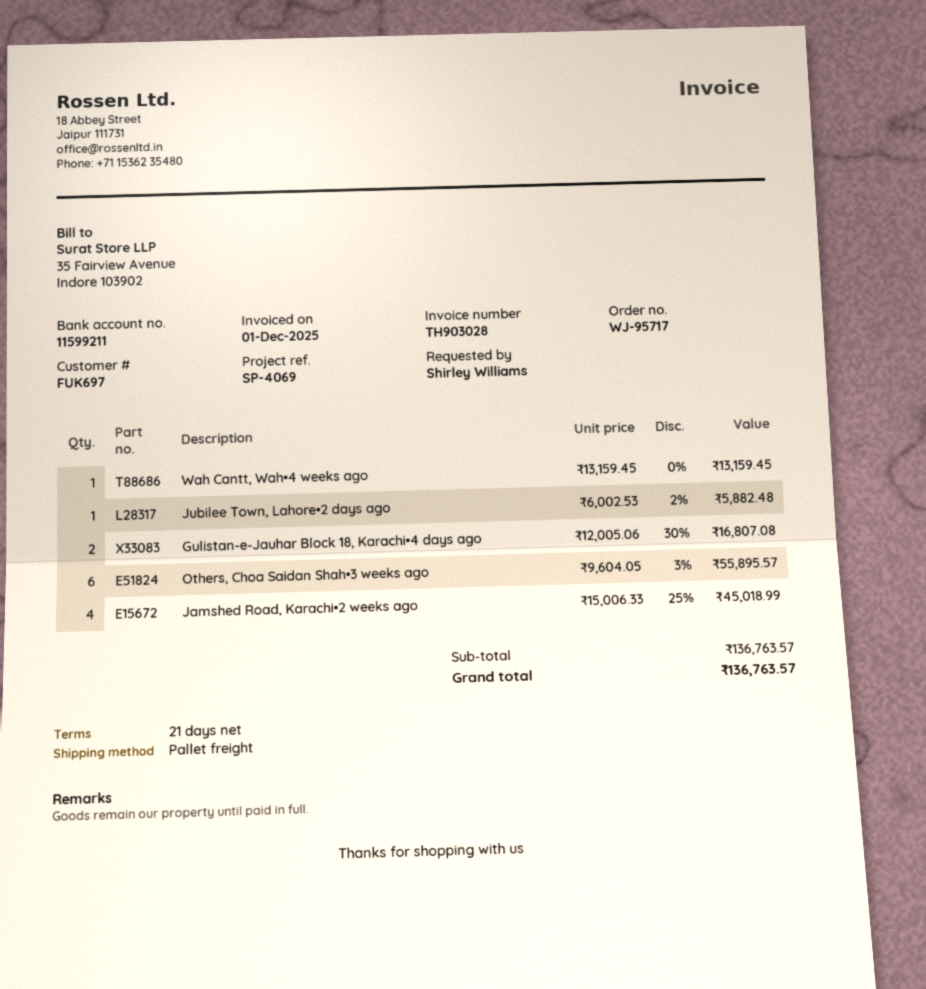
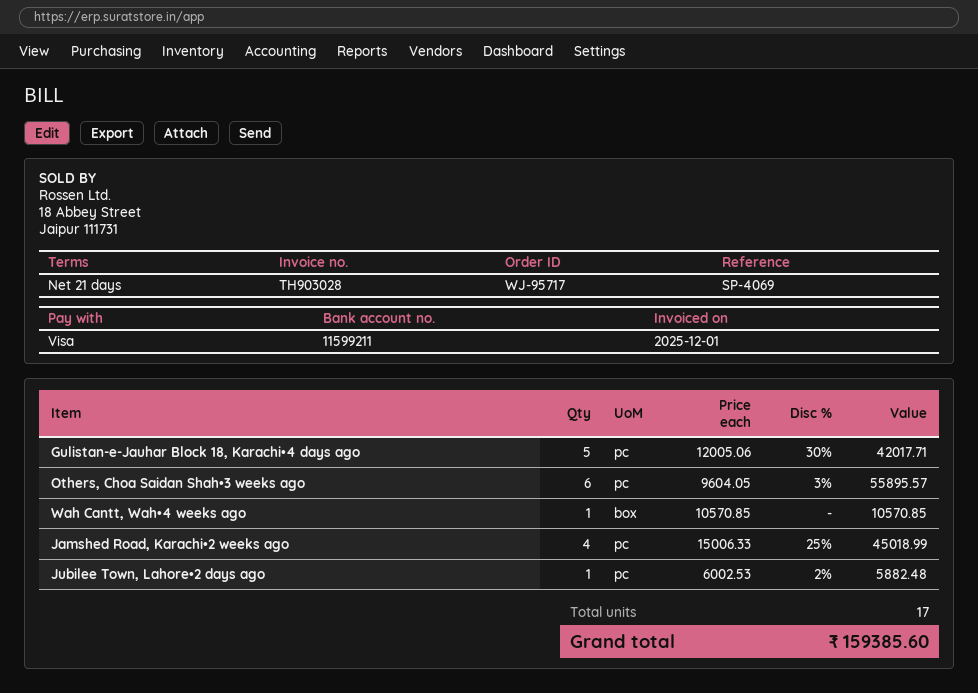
Wah Cantt, Wah•4 weeks ago: 1 x 13159.45 = 13159.45 -> 1 x 10570.85 = 10570.85
Gulistan-e-Jauhar Block 18, Karachi•4 days ago: 2 x 12005.06 - 30% = 16807.08 -> 5 x 12005.06 - 30% = 42017.71
total: 136763.57 -> 159385.60

